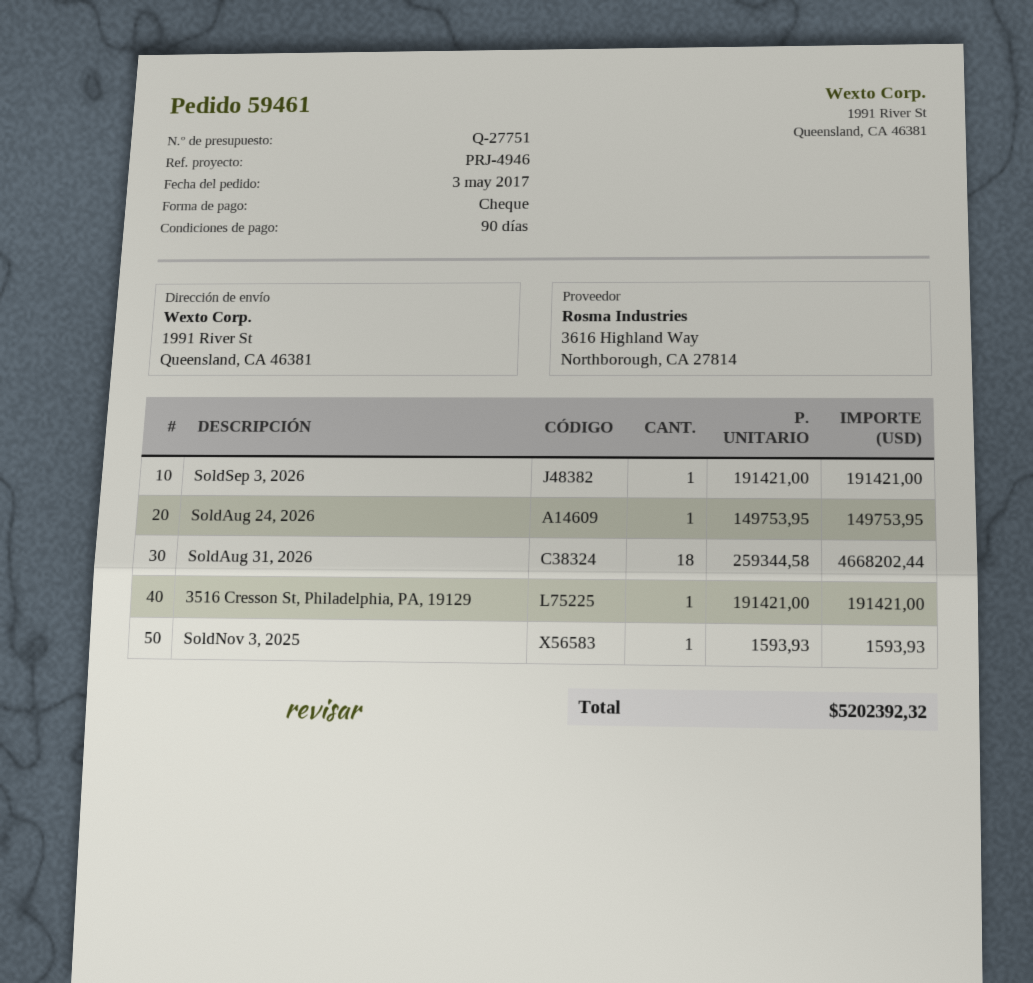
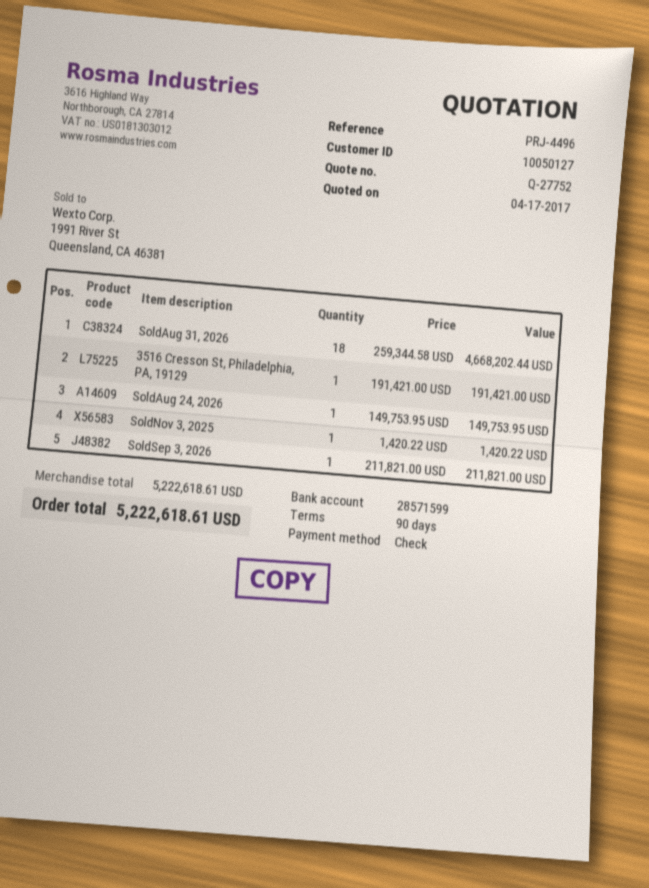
quote number: Q-27751 -> Q-27752
reference: PRJ-4946 -> PRJ-4496
SoldSep 3, 2026: 1 x 191421.00 = 191421.00 -> 1 x 211821.00 = 211821.00
SoldNov 3, 2025: 1 x 1593.93 = 1593.93 -> 1 x 1420.22 = 1420.22
total: 5202392.32 -> 5222618.61

